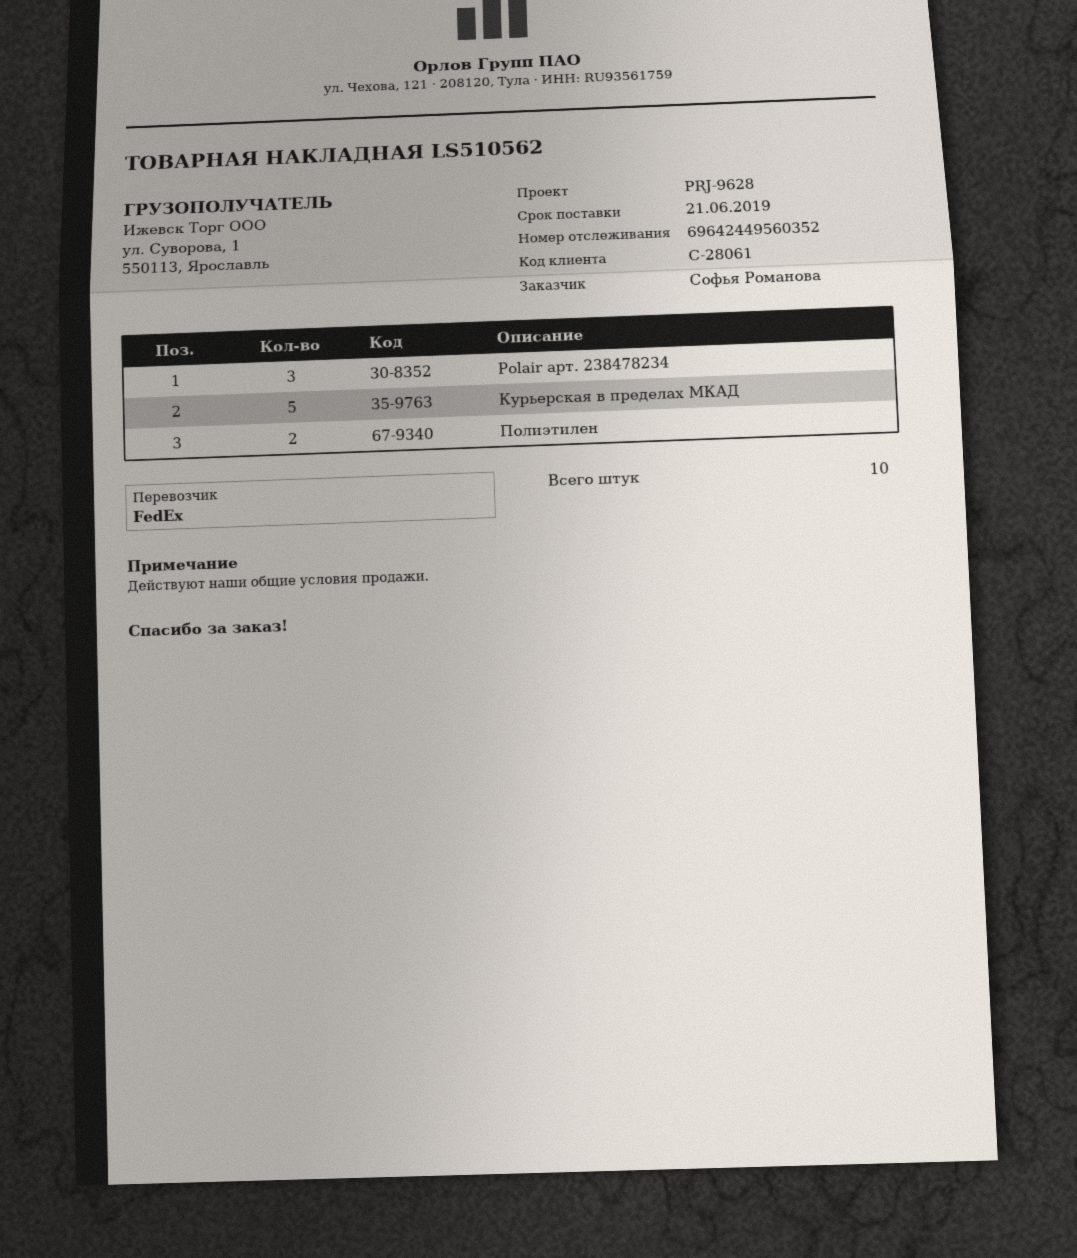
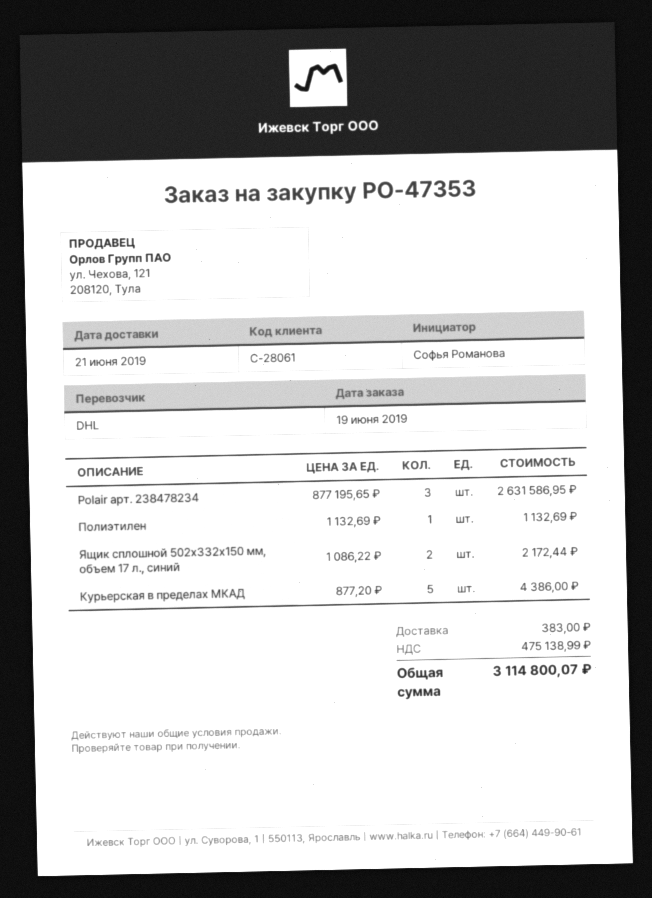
shipping method: FedEx -> DHL
Полиэтилен: 2 -> 1
Ящик сплошной 502х332х150 мм, объем 17 л., синий: none -> 2

